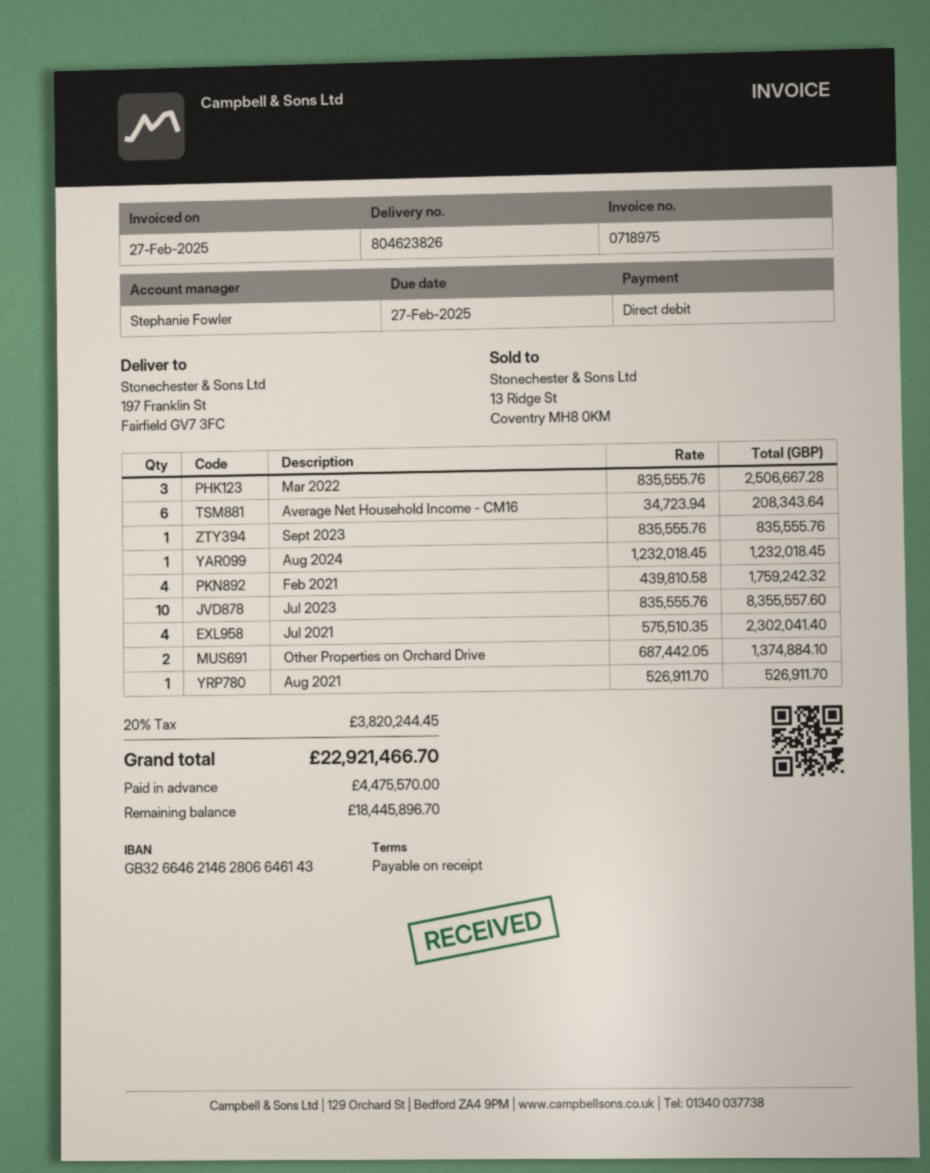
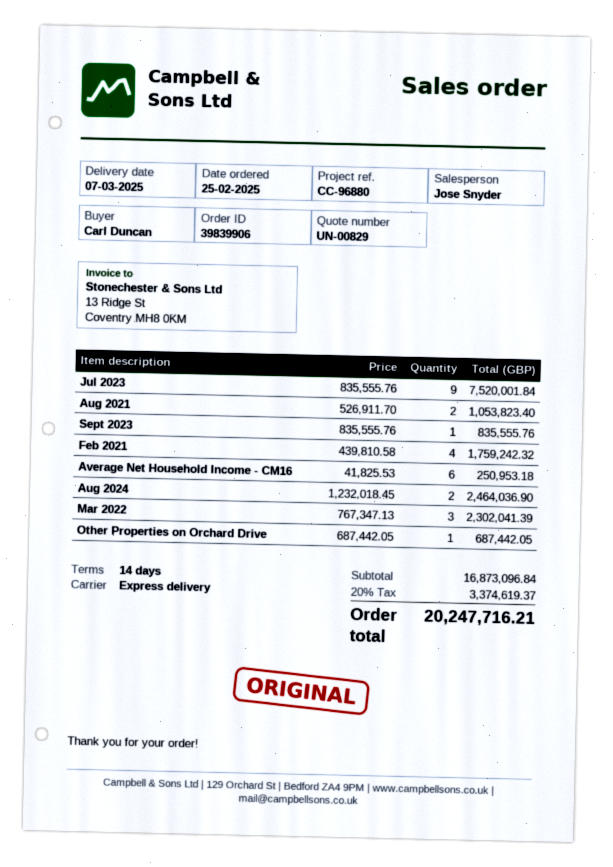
payment terms: on receipt -> 14 days
sales rep: Stephanie Fowler -> Jose Snyder
Mar 2022: 3 x 835555.76 = 2506667.28 -> 3 x 767347.13 = 2302041.39
Average Net Household Income - CM16: 6 x 34723.94 = 208343.64 -> 6 x 41825.53 = 250953.18
Aug 2024: 1 x 1232018.45 = 1232018.45 -> 2 x 1232018.45 = 2464036.90
Jul 2023: 10 x 835555.76 = 8355557.60 -> 9 x 835555.76 = 7520001.84
Jul 2021: 4 x 575510.35 = 2302041.40 -> none
Other Properties on Orchard Drive: 2 x 687442.05 = 1374884.10 -> 1 x 687442.05 = 687442.05
Aug 2021: 1 x 526911.70 = 526911.70 -> 2 x 526911.70 = 1053823.40
tax: 20% = 3820244.45 -> 20% = 3374619.37
total: 22921466.70 -> 20247716.21

